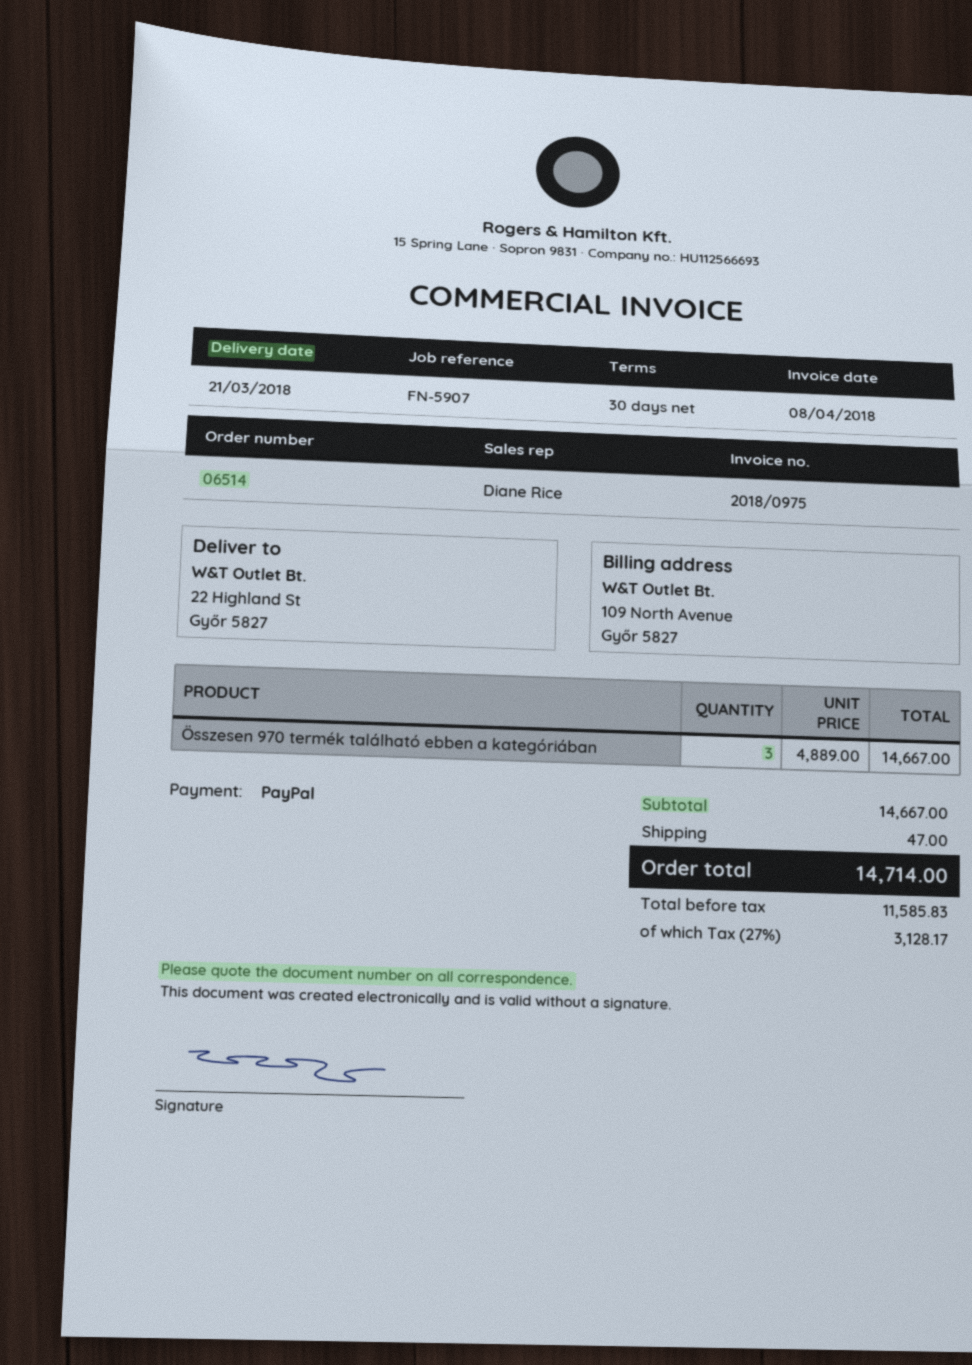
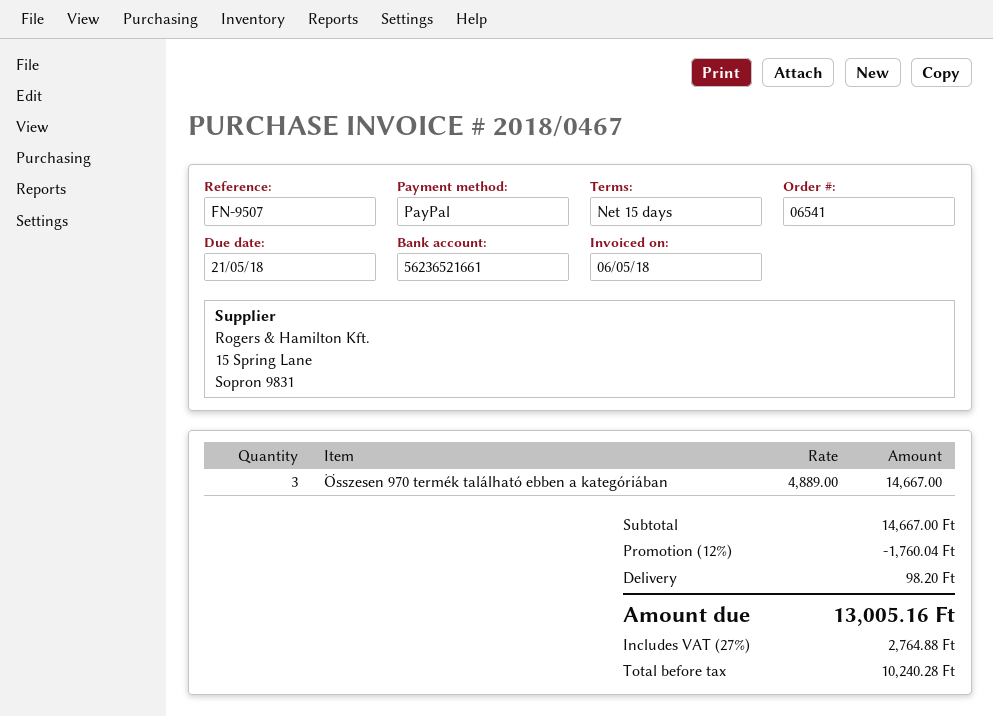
order number: 06514 -> 06541
invoice number: 2018/0975 -> 2018/0467
invoice date: 2018-04-08 -> 2018-05-06
payment terms: 30 days -> 15 days
reference: FN-5907 -> FN-9507
discount: none -> 12% = 1760.04
shipping: 47.00 -> 98.20
net: 11585.83 -> 10240.28
tax: 27% = 3128.17 -> 27% = 2764.88
total: 14714.00 -> 13005.16

